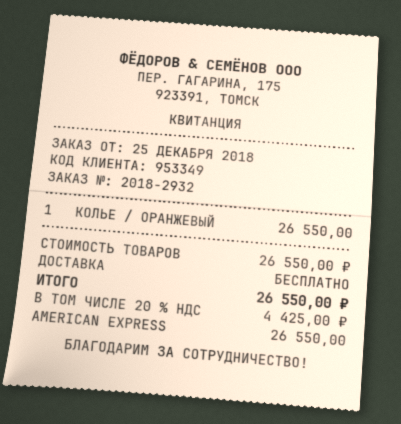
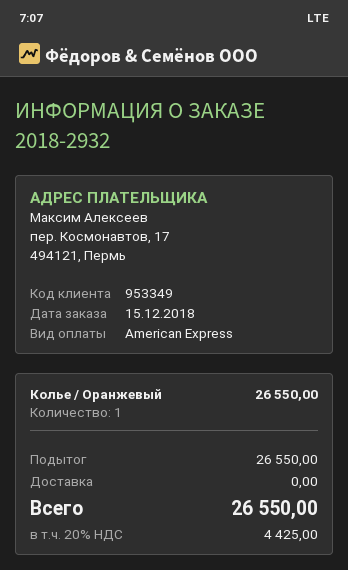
order date: 2018-12-25 -> 2018-12-15

